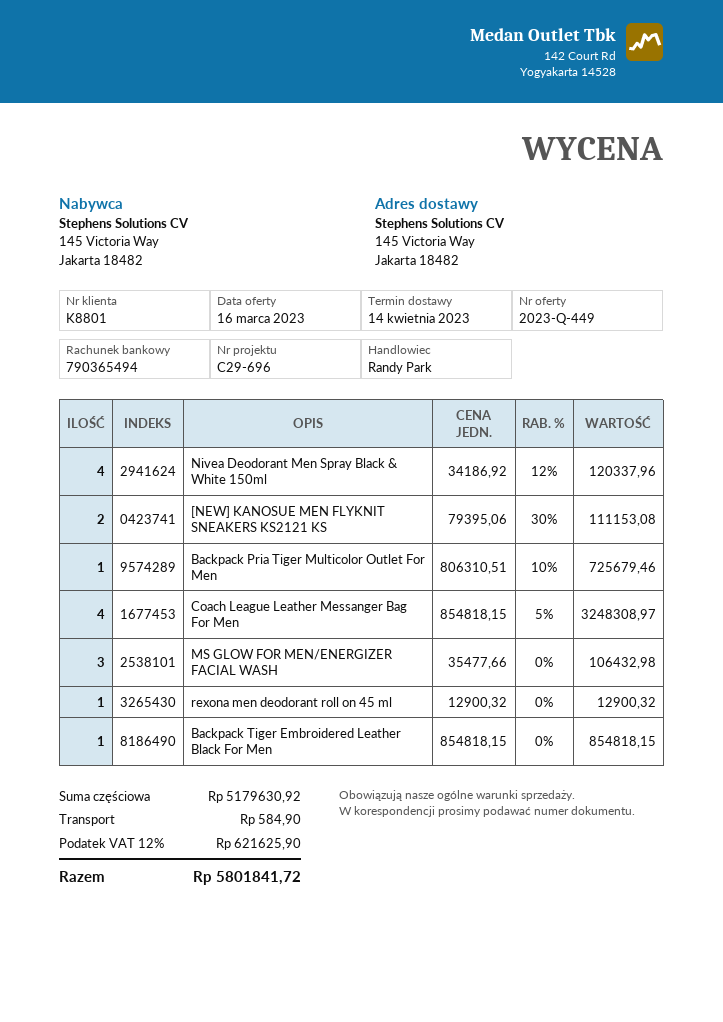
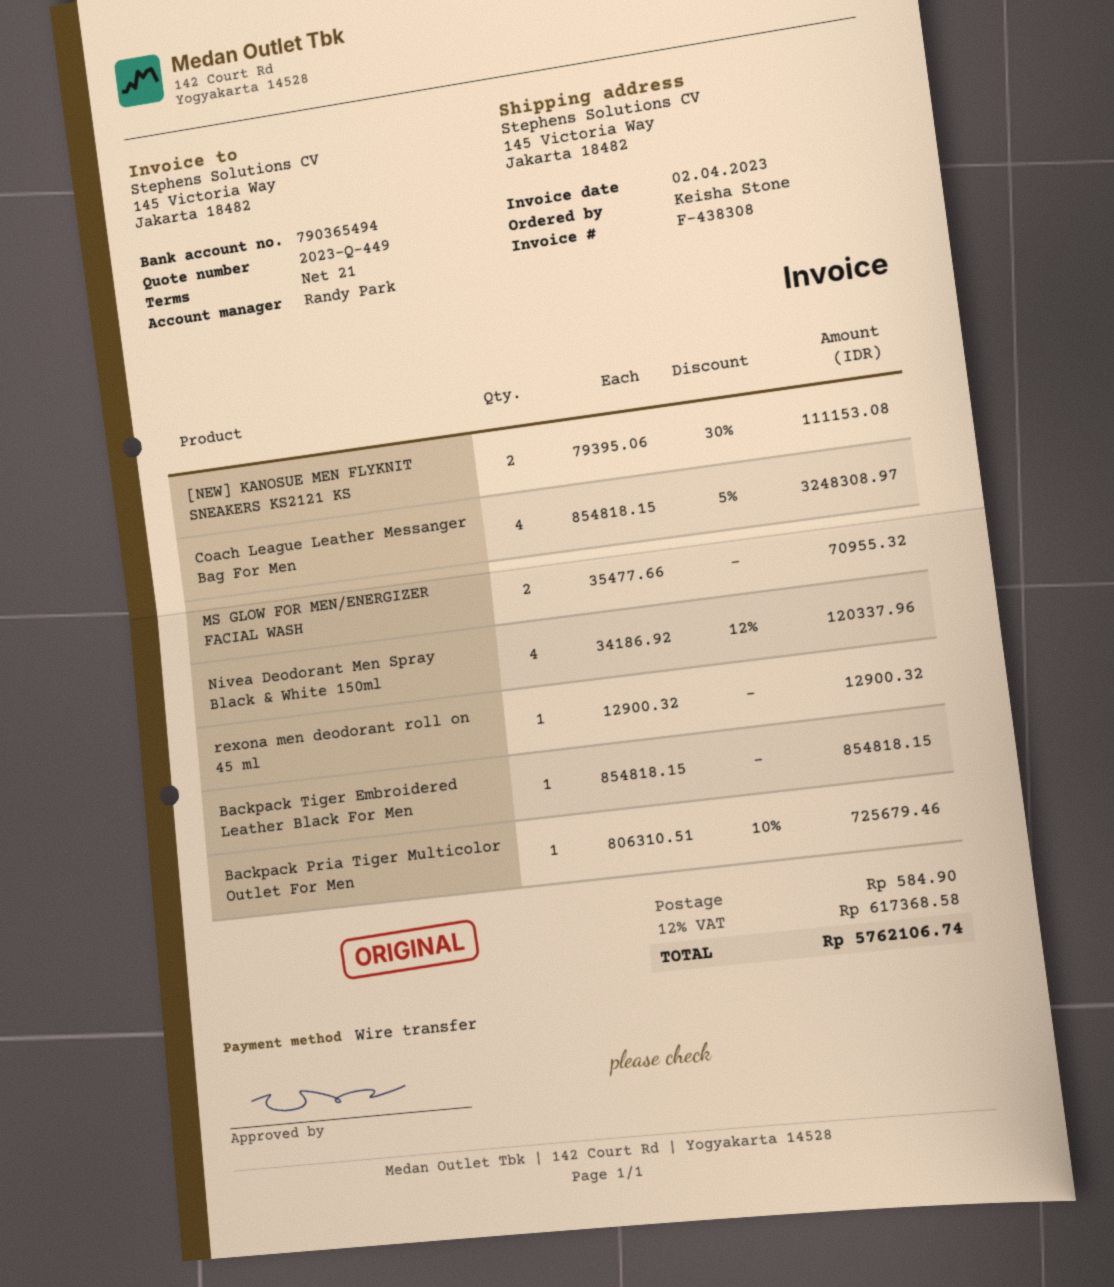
MS GLOW FOR MEN/ENERGIZER FACIAL WASH: 3 x 35477.66 = 106432.98 -> 2 x 35477.66 = 70955.32
tax: 12% = 621625.90 -> 12% = 617368.58
total: 5801841.72 -> 5762106.74

